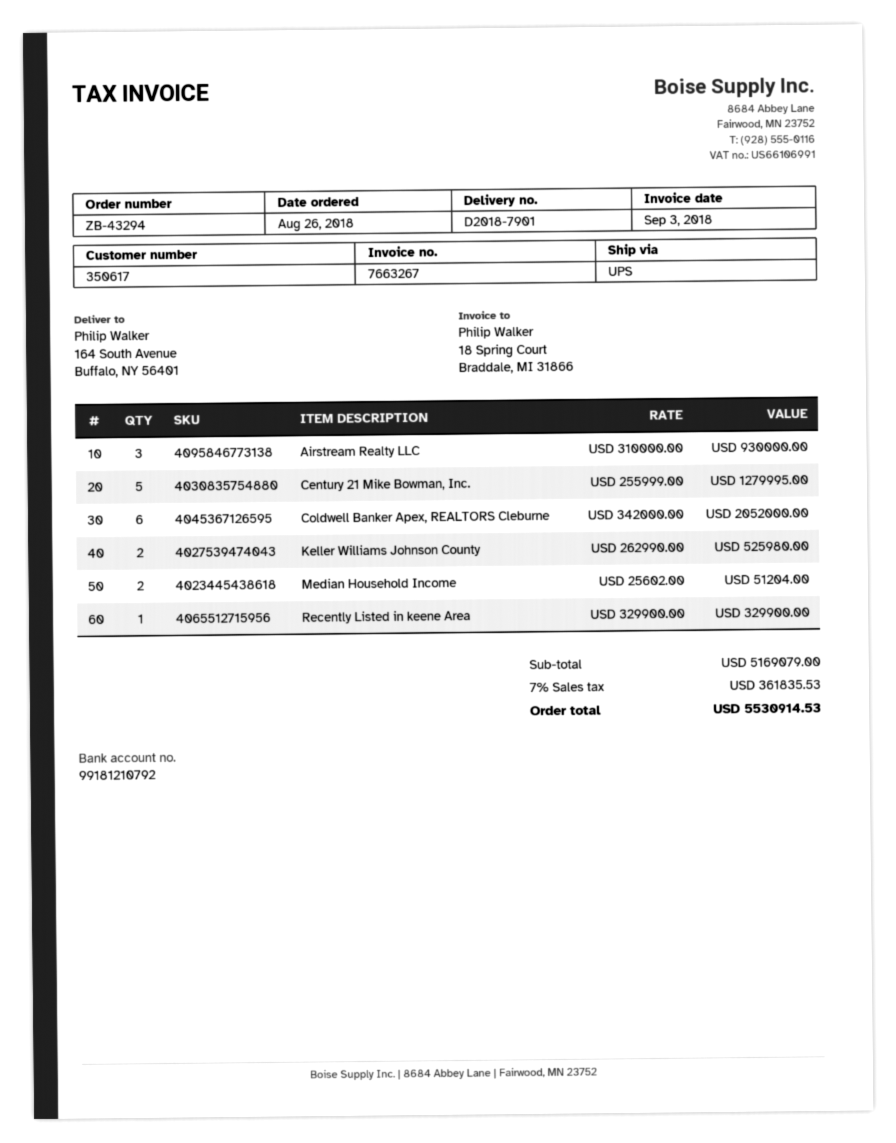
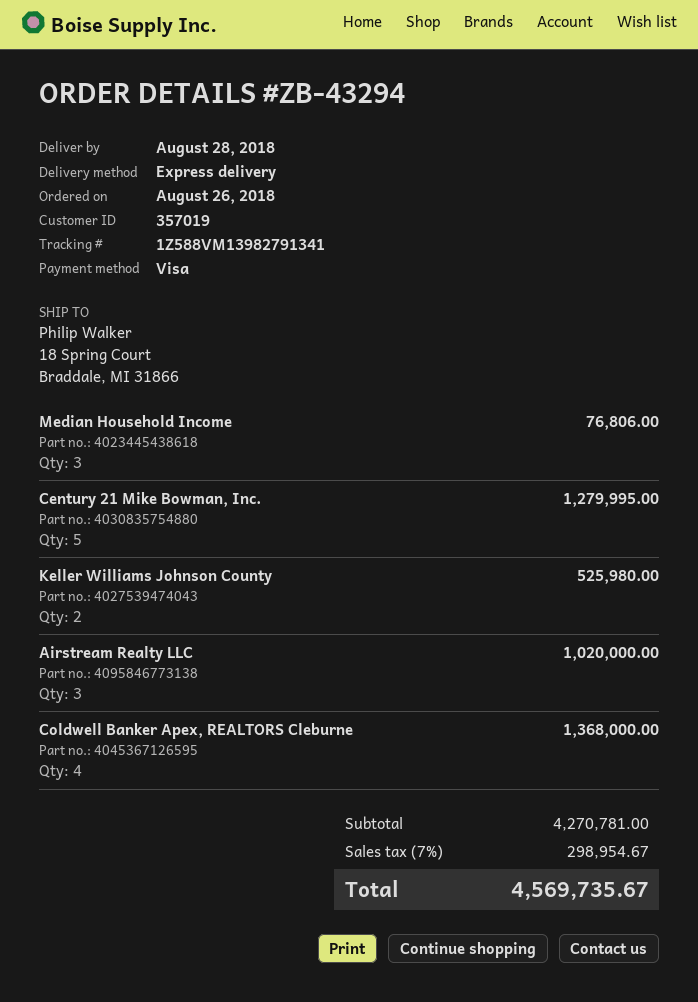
customer number: 350617 -> 357019
shipping method: UPS -> express
ship to: 164 South Avenue, Buffalo, NY 56401 -> 18 Spring Court, Braddale, MI 31866
Airstream Realty LLC: 3 for 930000.00 -> 3 for 1020000.00
Coldwell Banker Apex, REALTORS Cleburne: 6 for 2052000.00 -> 4 for 1368000.00
Median Household Income: 2 for 51204.00 -> 3 for 76806.00
Recently Listed in keene Area: 1 for 329900.00 -> none
subtotal: 5169079.00 -> 4270781.00
tax: 7% = 361835.53 -> 7% = 298954.67
total: 5530914.53 -> 4569735.67

